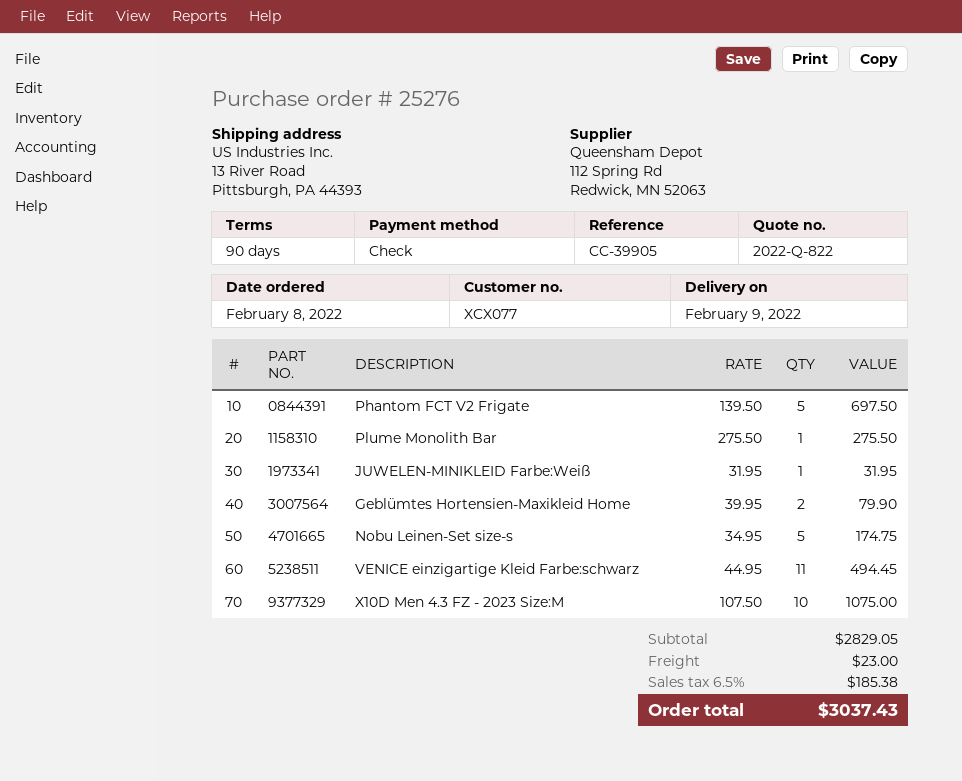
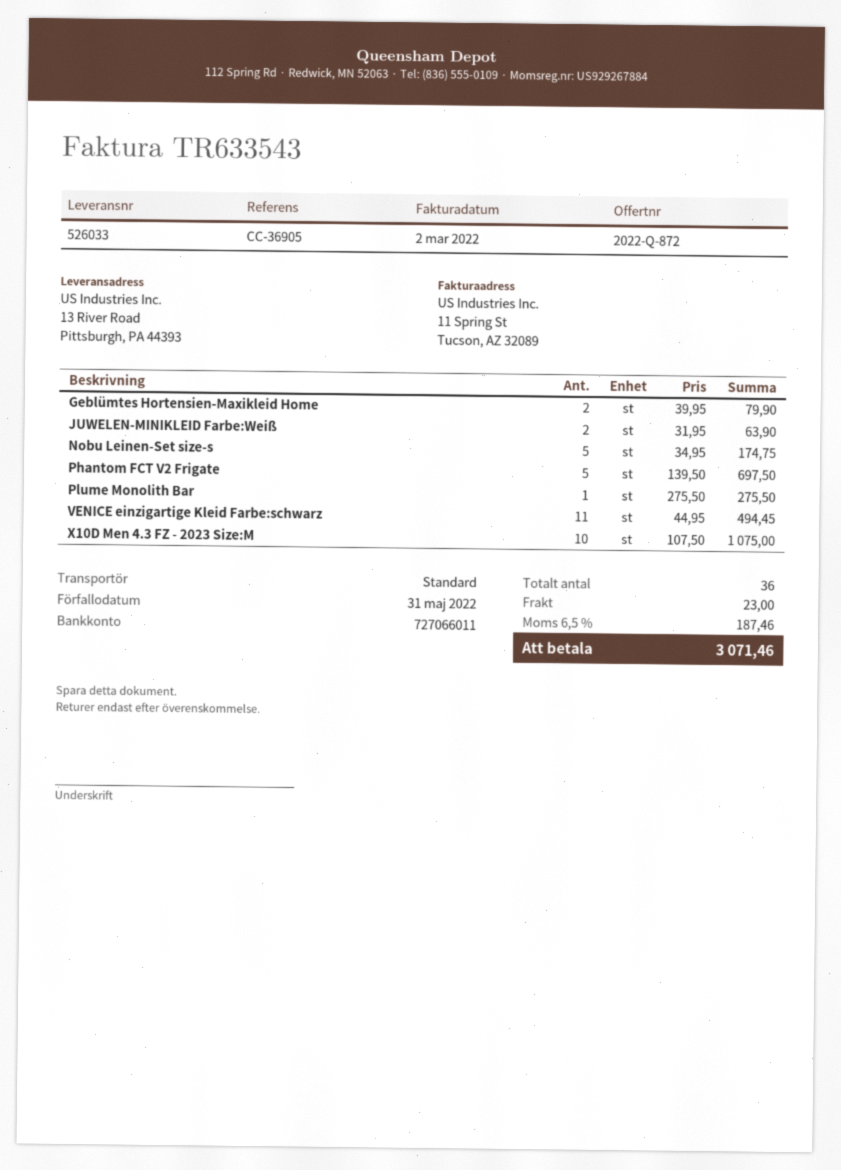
quote number: 2022-Q-822 -> 2022-Q-872
reference: CC-39905 -> CC-36905
JUWELEN-MINIKLEID Farbe:Weiß: 1 x 31.95 = 31.95 -> 2 x 31.95 = 63.90
tax: 6.5% = 185.38 -> 6.5% = 187.46
total: 3037.43 -> 3071.46

